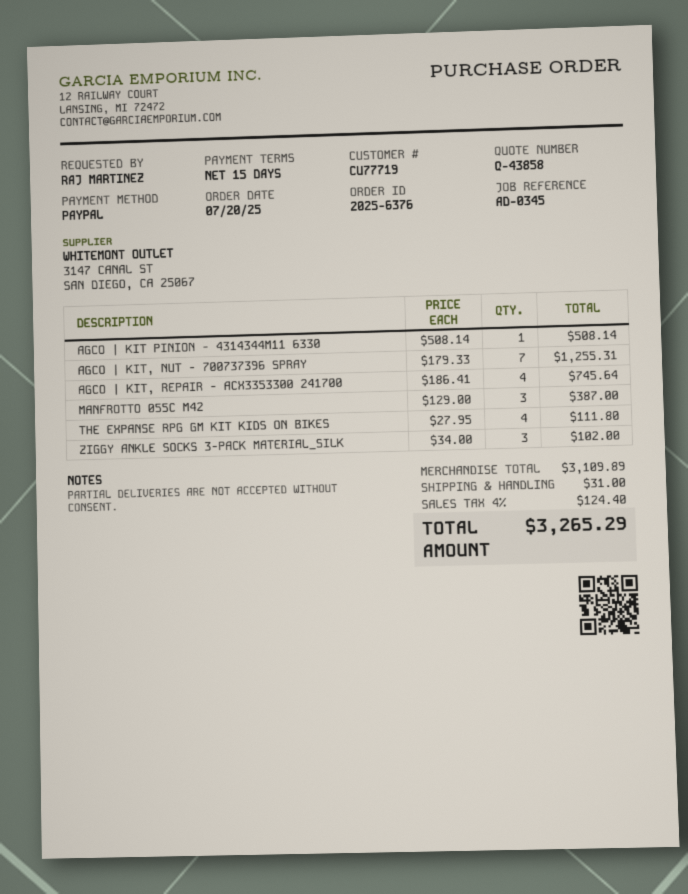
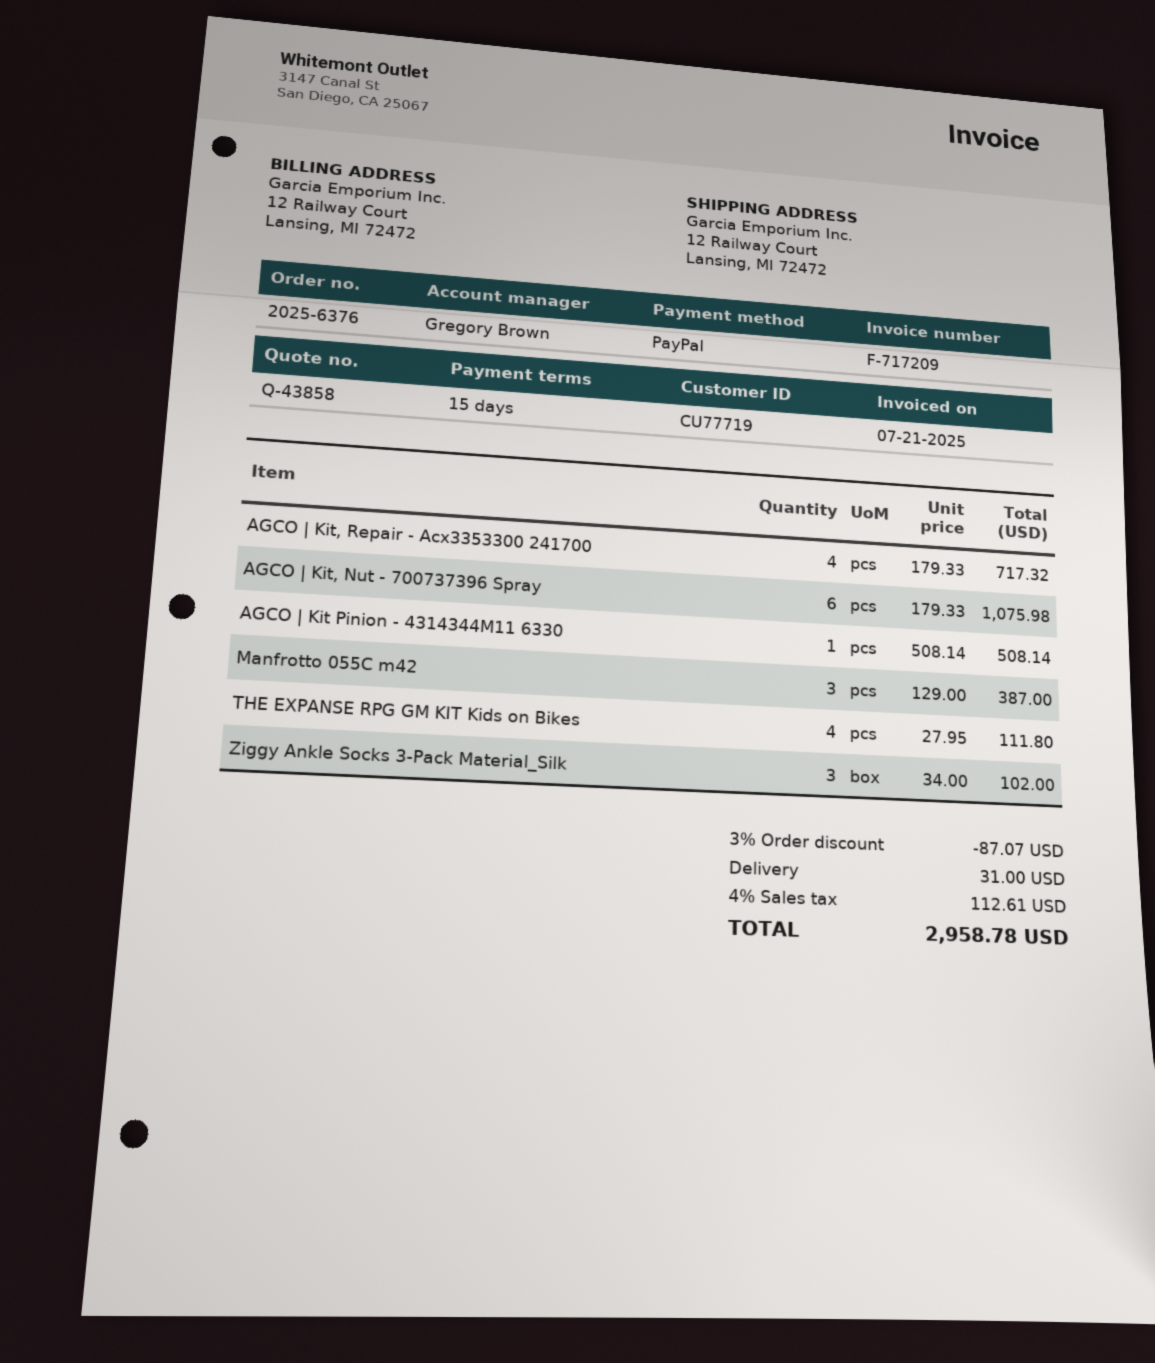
AGCO | KIT, NUT - 700737396 SPRAY: 7 x 179.33 = 1255.31 -> 6 x 179.33 = 1075.98
AGCO | KIT, REPAIR - ACX3353300 241700: 4 x 186.41 = 745.64 -> 4 x 179.33 = 717.32
discount: none -> 3% = 87.07
tax: 4% = 124.40 -> 4% = 112.61
total: 3265.29 -> 2958.78

